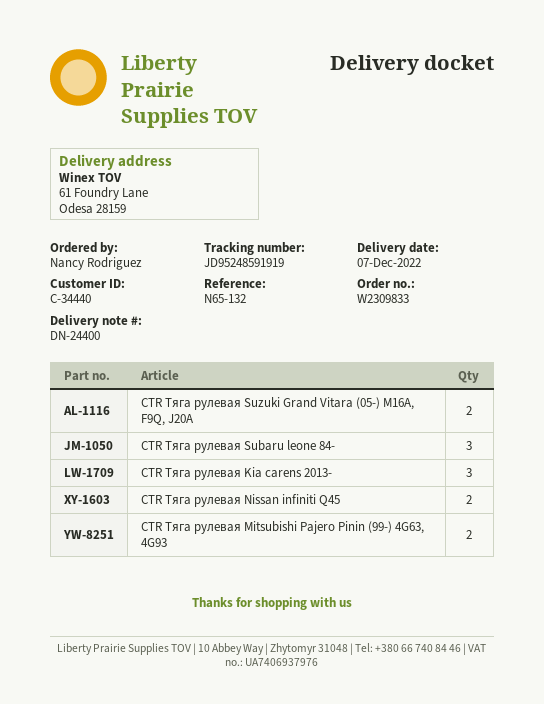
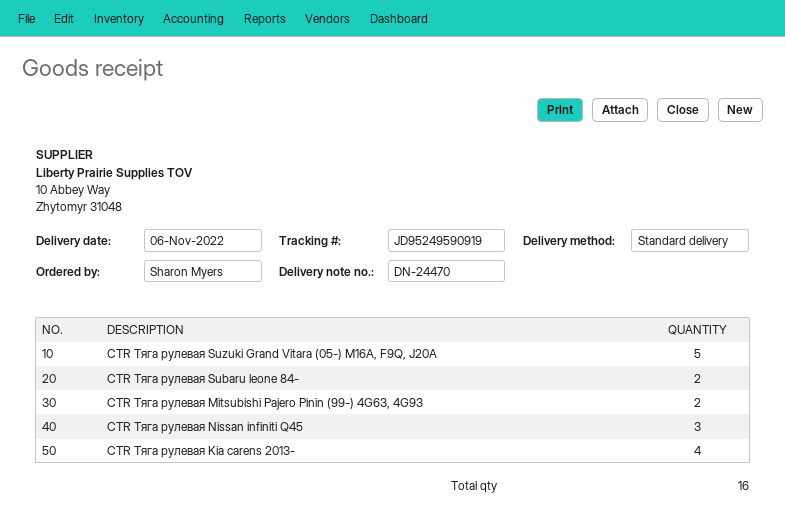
delivery note number: DN-24400 -> DN-24470
delivery date: 2022-12-07 -> 2022-11-06
ordered by: Nancy Rodriguez -> Sharon Myers
tracking number: JD95248591919 -> JD95249590919
CTR Тяга рулевая Suzuki Grand Vitara (05-) M16A, F9Q, J20A: 2 -> 5
CTR Тяга рулевая Subaru leone 84-: 3 -> 2
CTR Тяга рулевая Kia carens 2013-: 3 -> 4
CTR Тяга рулевая Nissan infiniti Q45: 2 -> 3

